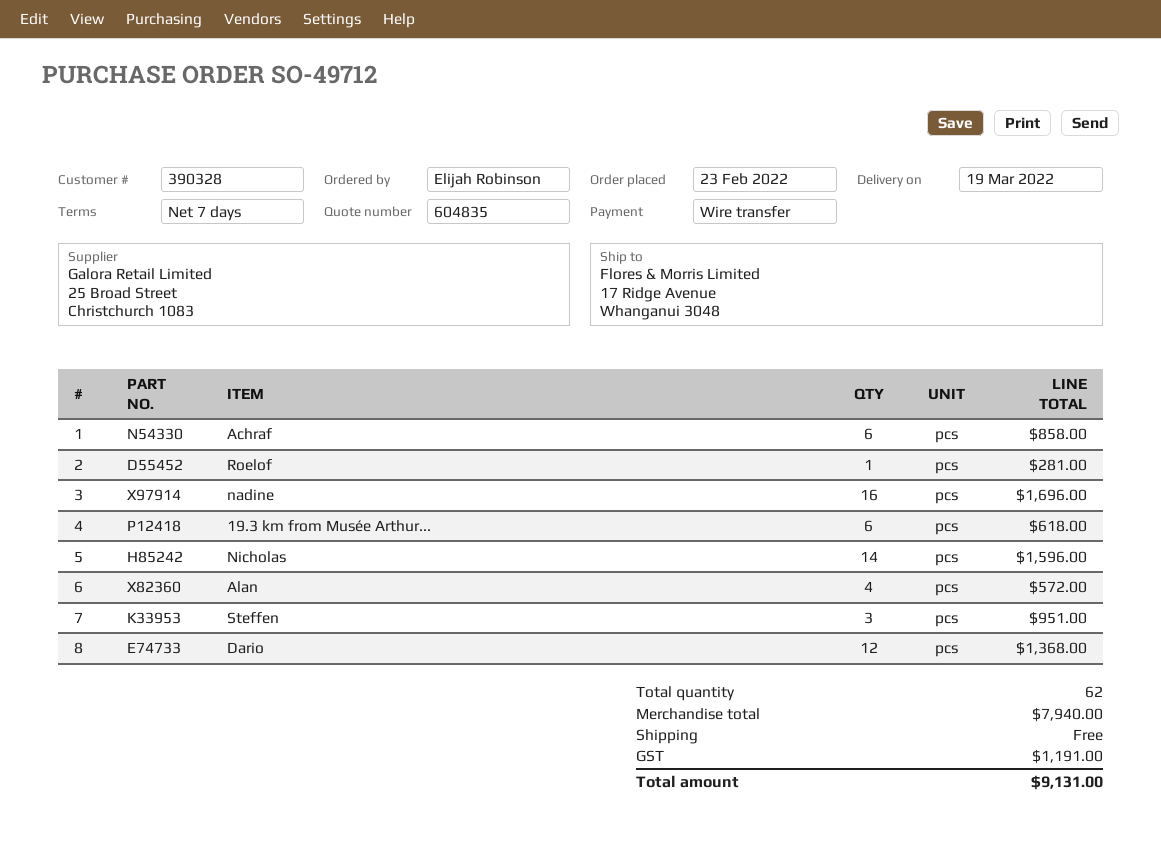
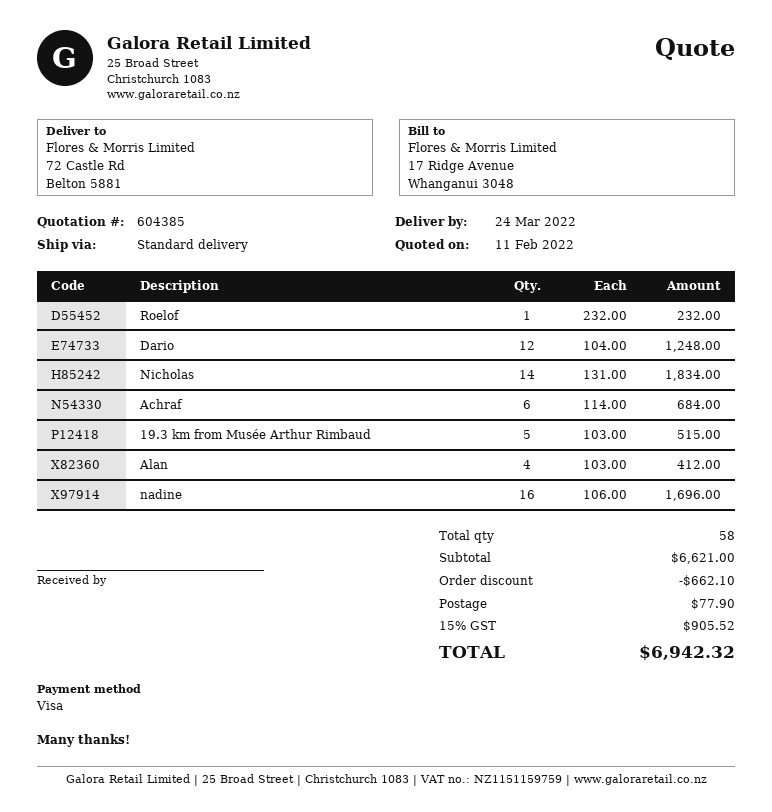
quote number: 604835 -> 604385
delivery date: 2022-03-19 -> 2022-03-24
payment method: bank transfer -> Visa
ship to: 17 Ridge Avenue, Whanganui 3048 -> 72 Castle Rd, Belton 5881
Achraf: 6 for 858.00 -> 6 for 684.00
Roelof: 1 for 281.00 -> 1 for 232.00
19.3 km from Musée Arthur...: 6 for 618.00 -> 5 for 515.00
Nicholas: 14 for 1596.00 -> 14 for 1834.00
Alan: 4 for 572.00 -> 4 for 412.00
Steffen: 3 for 951.00 -> none
Dario: 12 for 1368.00 -> 12 for 1248.00
total quantity: 62 -> 58
subtotal: 7940.00 -> 6621.00
discount: none -> 662.10
shipping: 0.00 -> 77.90
tax: 1191.00 -> 905.52
total: 9131.00 -> 6942.32

